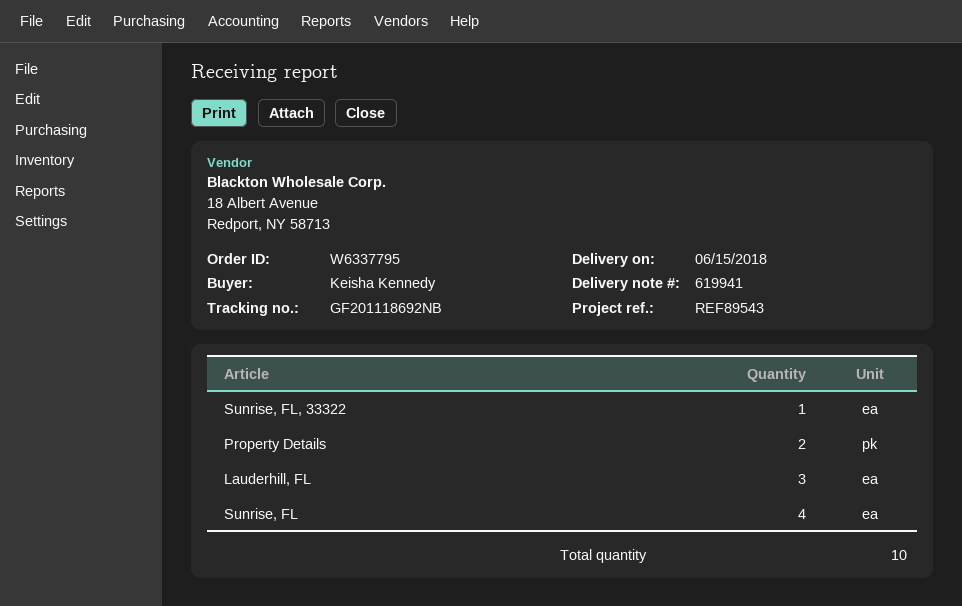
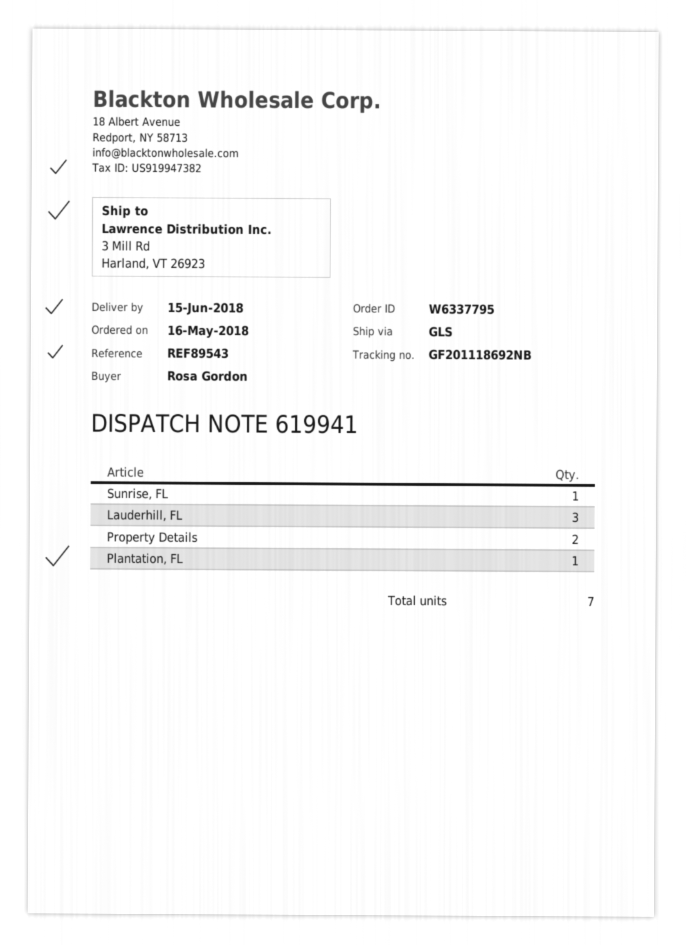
ordered by: Keisha Kennedy -> Rosa Gordon
Sunrise, FL, 33322: 1 -> none
Sunrise, FL: 4 -> 1
Plantation, FL: none -> 1
total quantity: 10 -> 7

